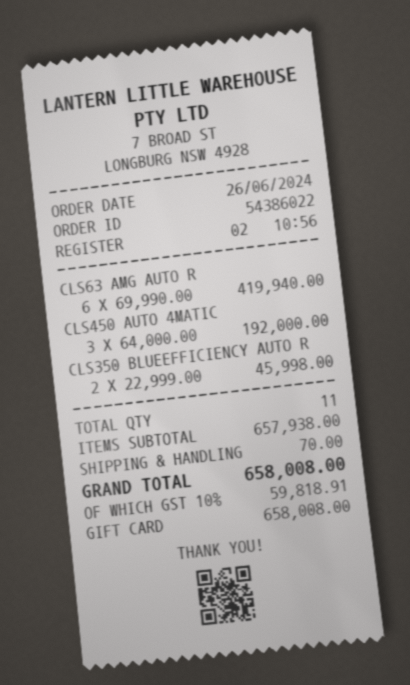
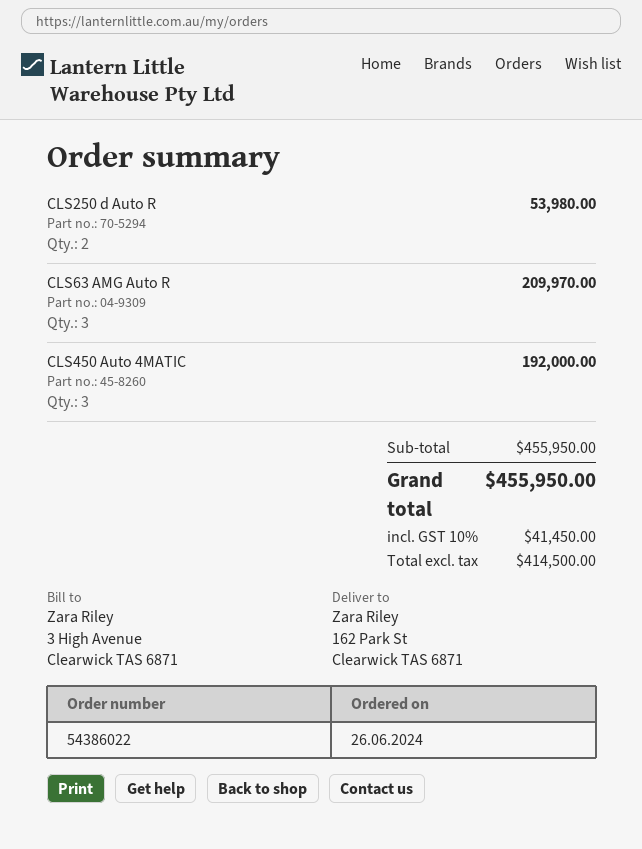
CLS63 AMG AUTO R: 6 for 419940.00 -> 3 for 209970.00
CLS350 BLUEEFFICIENCY AUTO R: 2 for 45998.00 -> none
CLS250 d Auto R: none -> 2 for 53980.00
subtotal: 657938.00 -> 455950.00
shipping: 70.00 -> none
tax: 10% = 59818.91 -> 10% = 41450.00
total: 658008.00 -> 455950.00

